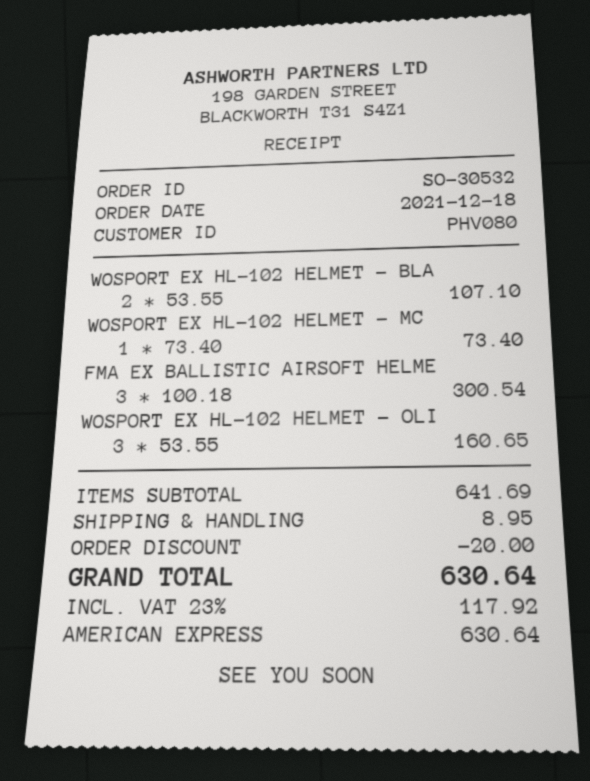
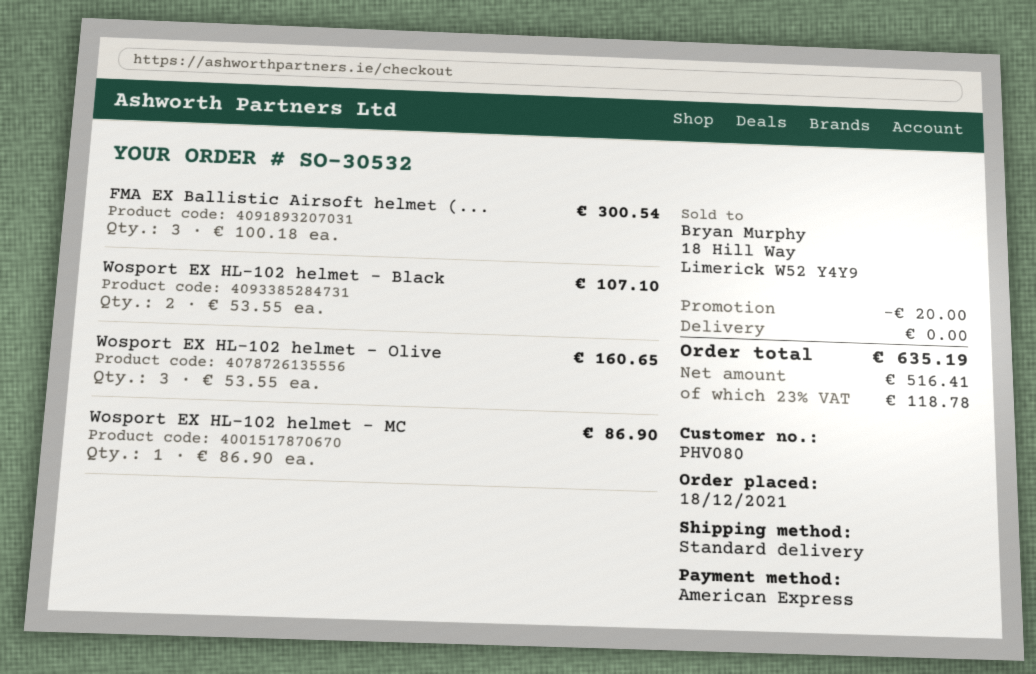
WOSPORT EX HL-102 HELMET - MC: 1 x 73.40 = 73.40 -> 1 x 86.90 = 86.90
shipping: 8.95 -> 0.00
tax: 23% = 117.92 -> 23% = 118.78
total: 630.64 -> 635.19

